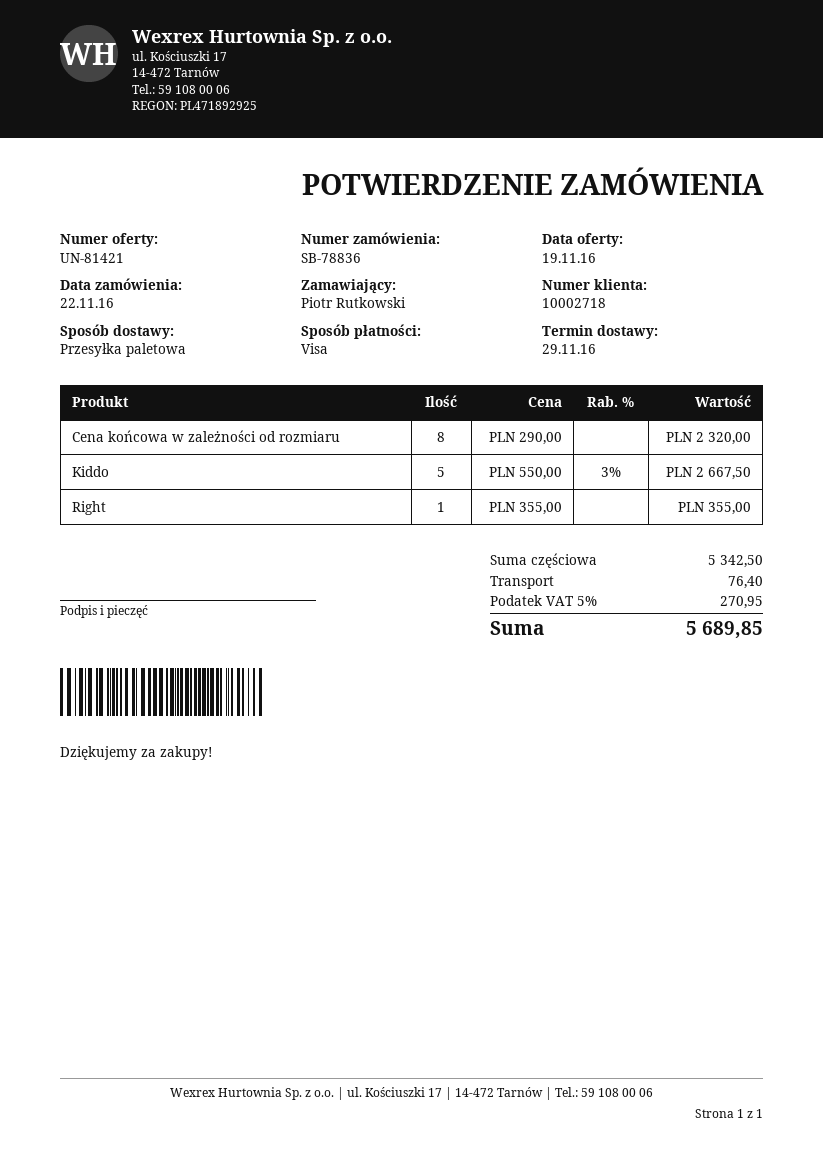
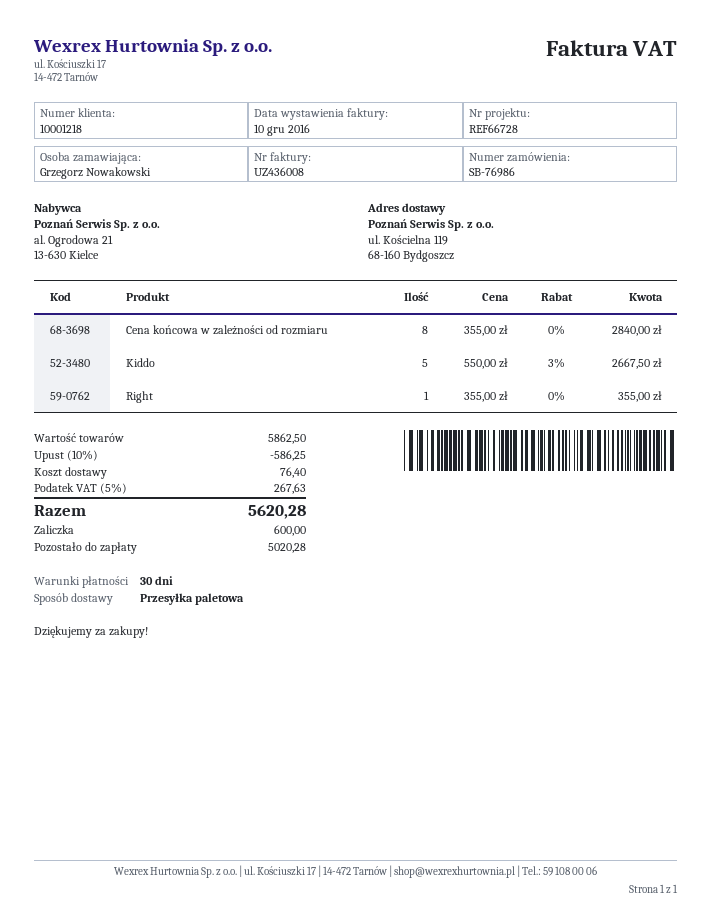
order number: SB-78836 -> SB-76986
customer number: 10002718 -> 10001218
ordered by: Piotr Rutkowski -> Grzegorz Nowakowski
Cena końcowa w zależności od rozmiaru: 8 x 290.00 = 2320.00 -> 8 x 355.00 = 2840.00
subtotal: 5342.50 -> 5862.50
discount: none -> 10% = 586.25
tax: 5% = 270.95 -> 5% = 267.63
total: 5689.85 -> 5620.28

